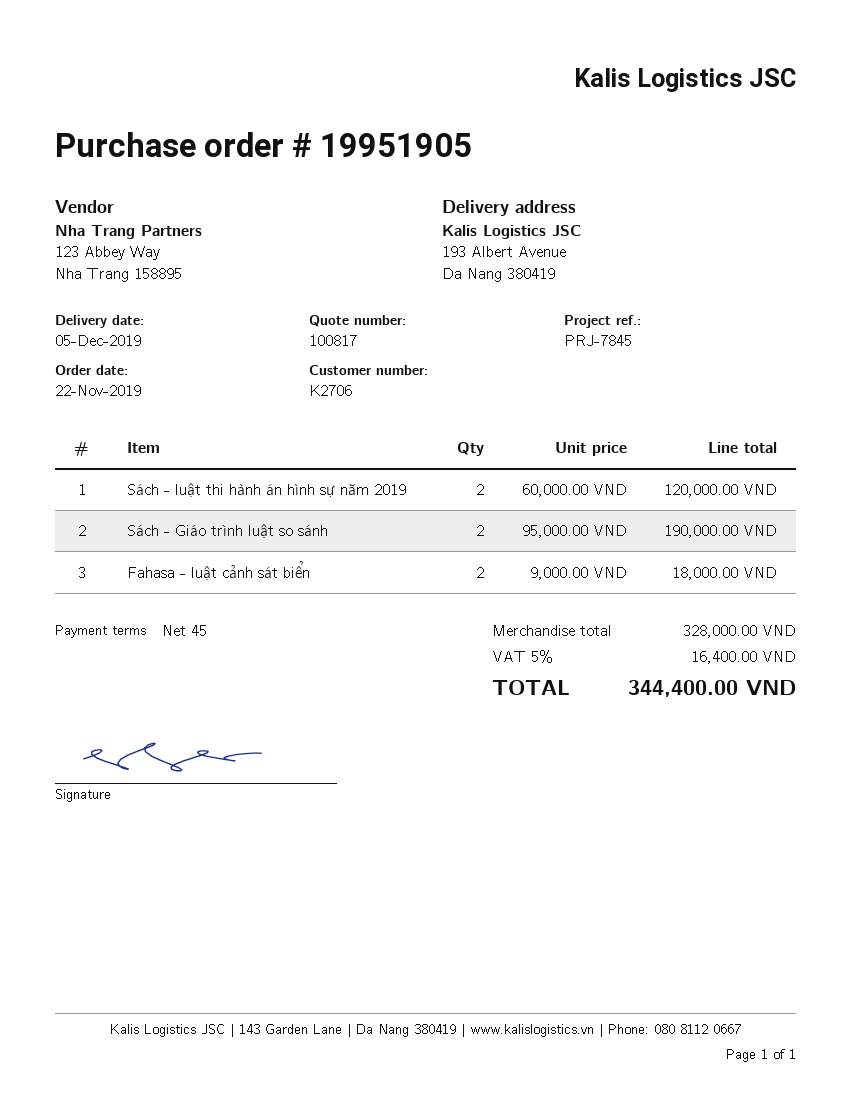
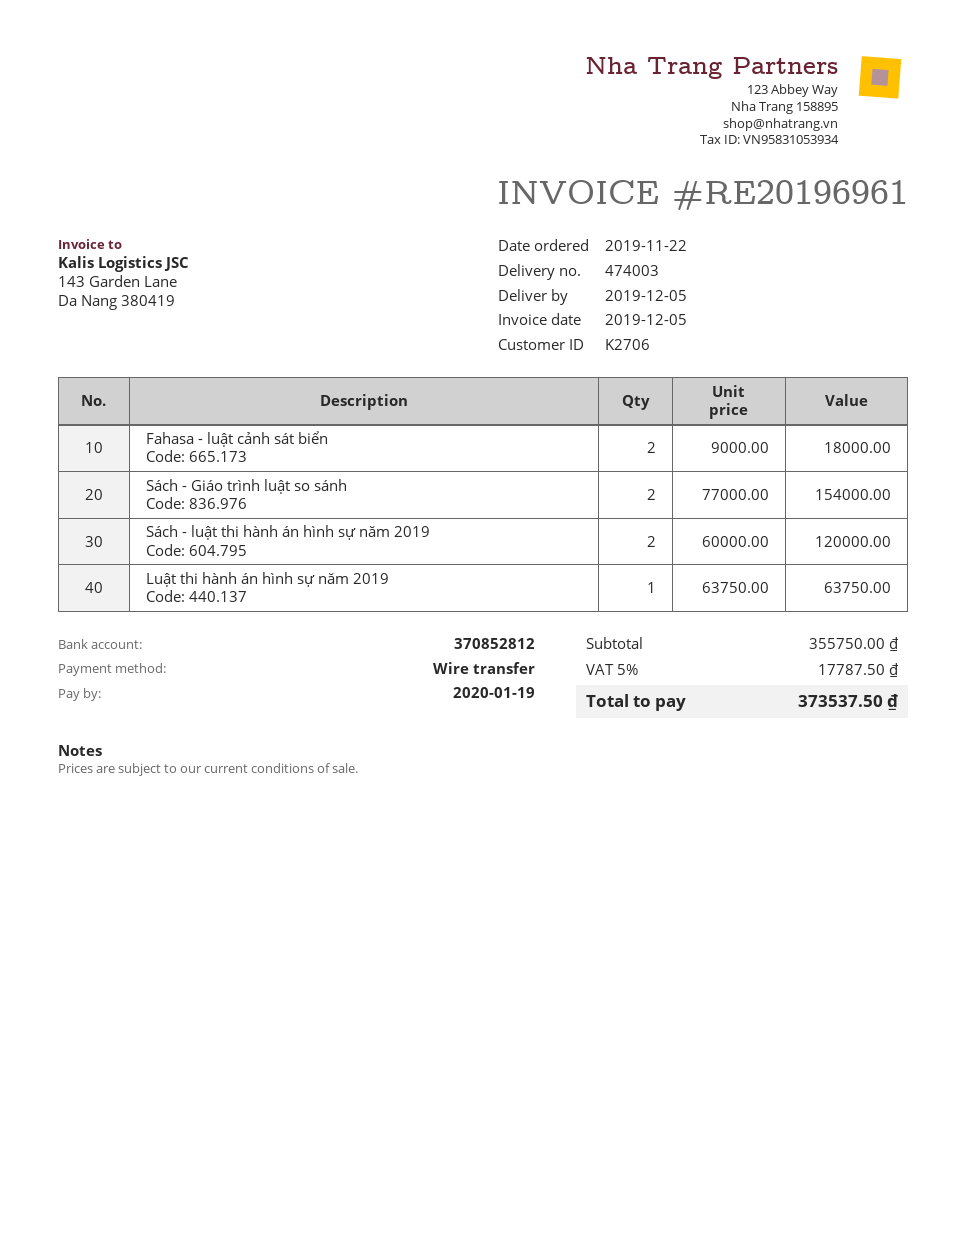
Sách - Giáo trình luật so sánh: 2 x 95000.00 = 190000.00 -> 2 x 77000.00 = 154000.00
Luật thi hành án hình sự năm 2019: none -> 1 x 63750.00 = 63750.00
subtotal: 328000.00 -> 355750.00
tax: 5% = 16400.00 -> 5% = 17787.50
total: 344400.00 -> 373537.50

